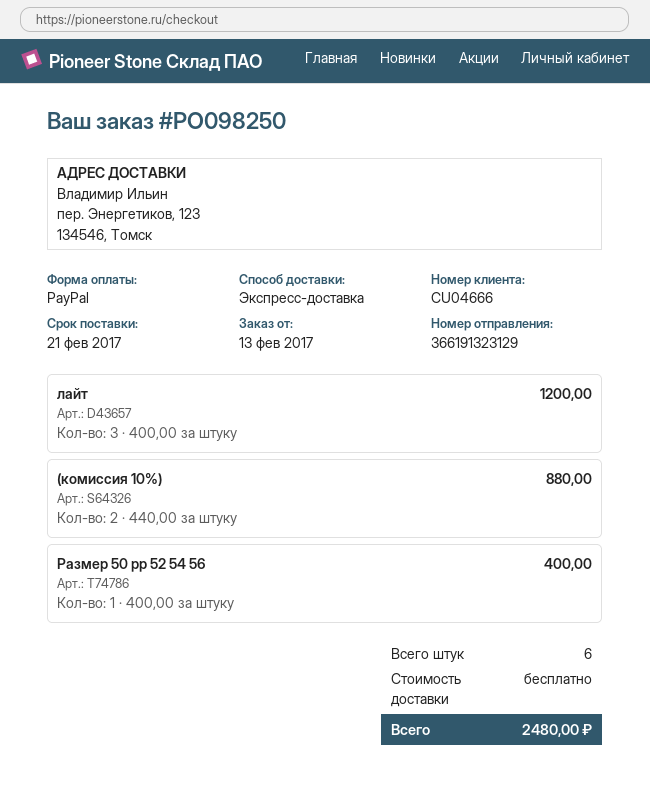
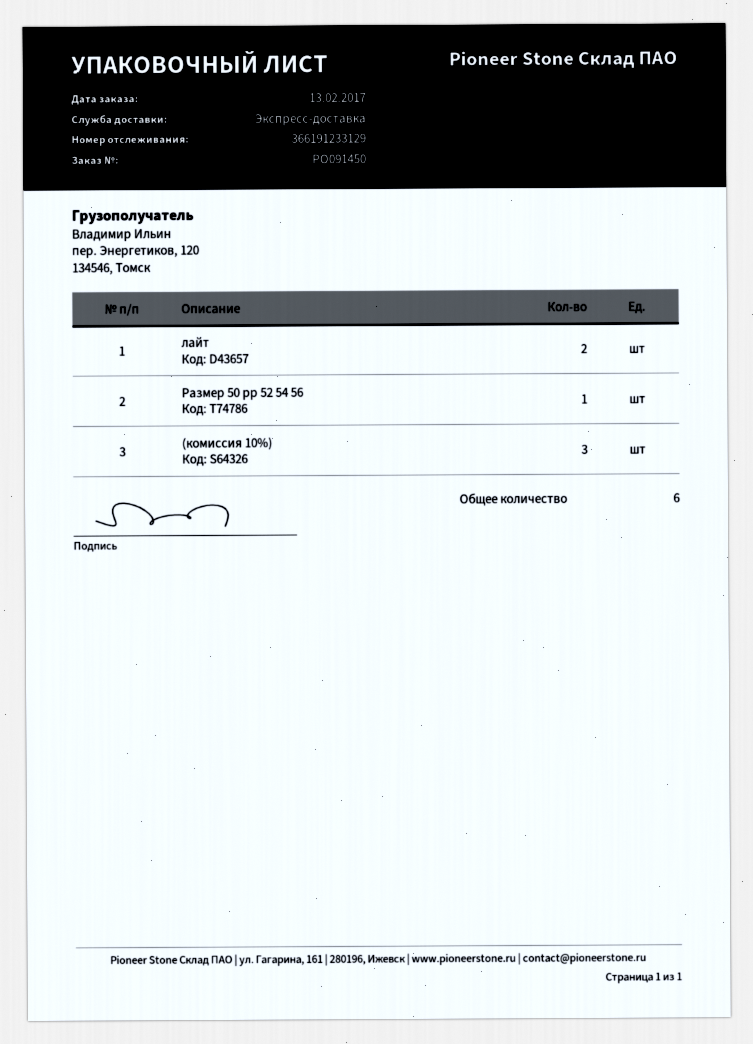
order number: PO098250 -> PO091450
tracking number: 366191323129 -> 366191233129
ship to: пер. Энергетиков, 123, 134546, Томск -> пер. Энергетиков, 120, 134546, Томск
лайт: 3 -> 2
(комиссия 10%): 2 -> 3

